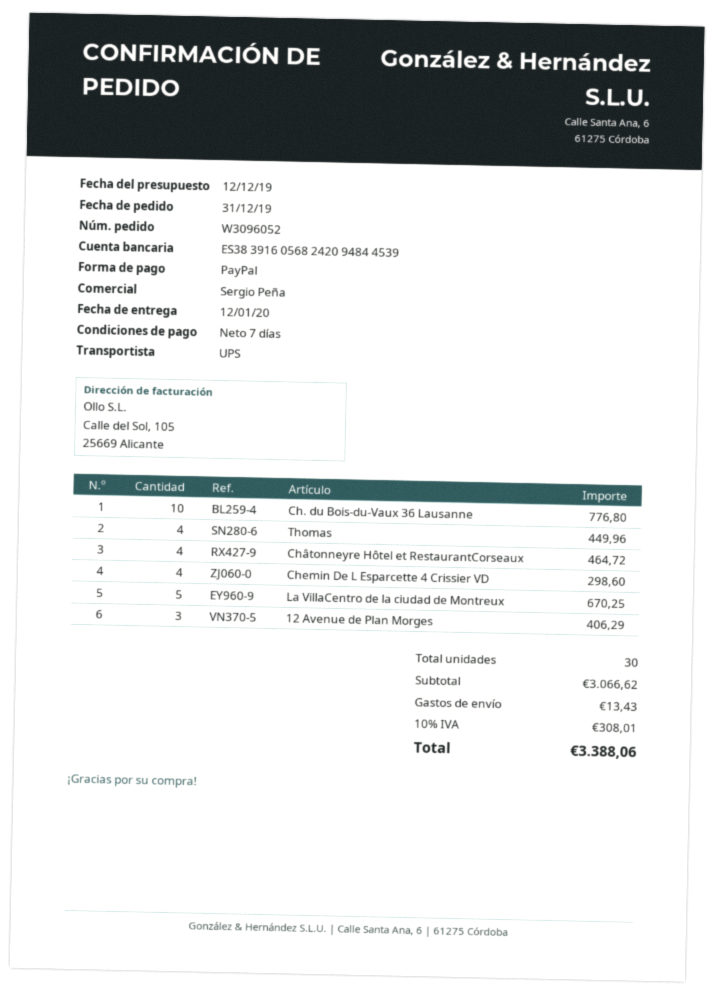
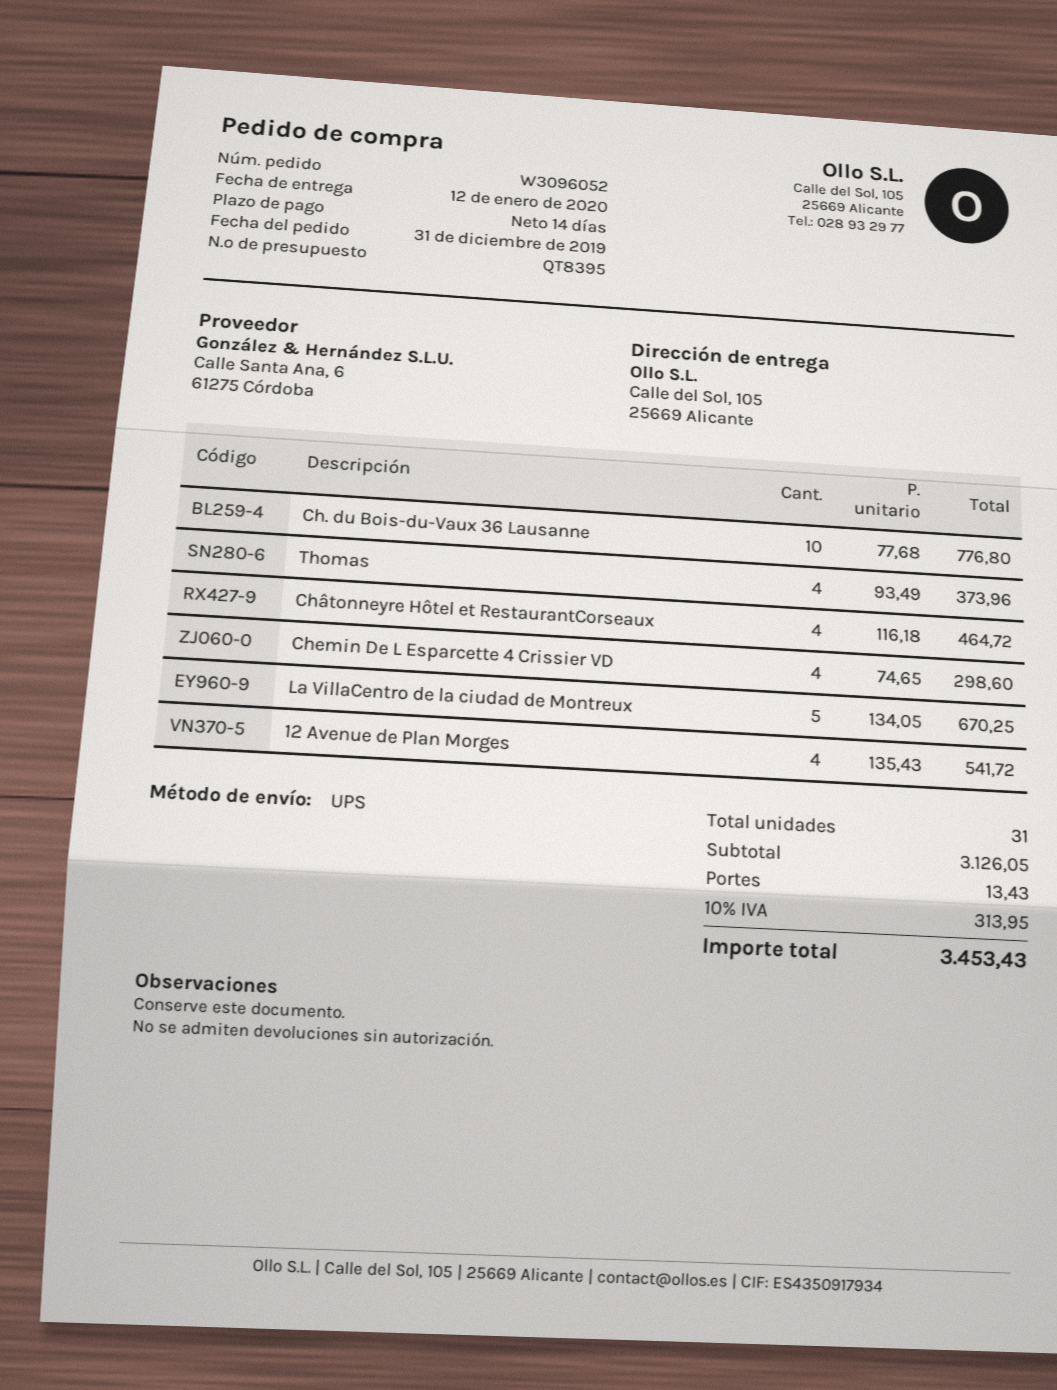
payment terms: 7 days -> 14 days
Thomas: 4 for 449.96 -> 4 for 373.96
12 Avenue de Plan Morges: 3 for 406.29 -> 4 for 541.72
total quantity: 30 -> 31
subtotal: 3066.62 -> 3126.05
tax: 10% = 308.01 -> 10% = 313.95
total: 3388.06 -> 3453.43

